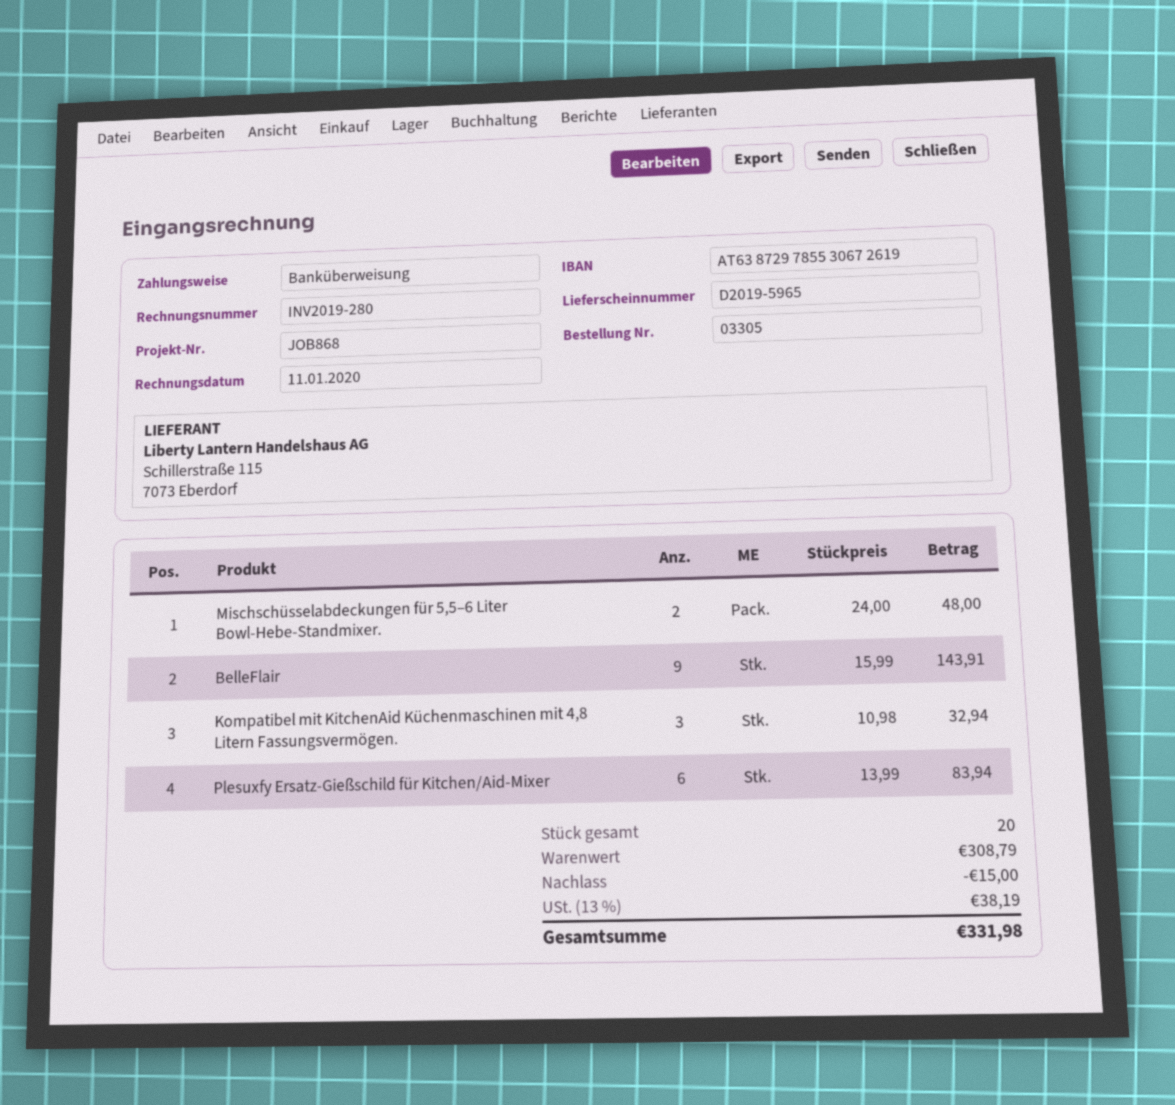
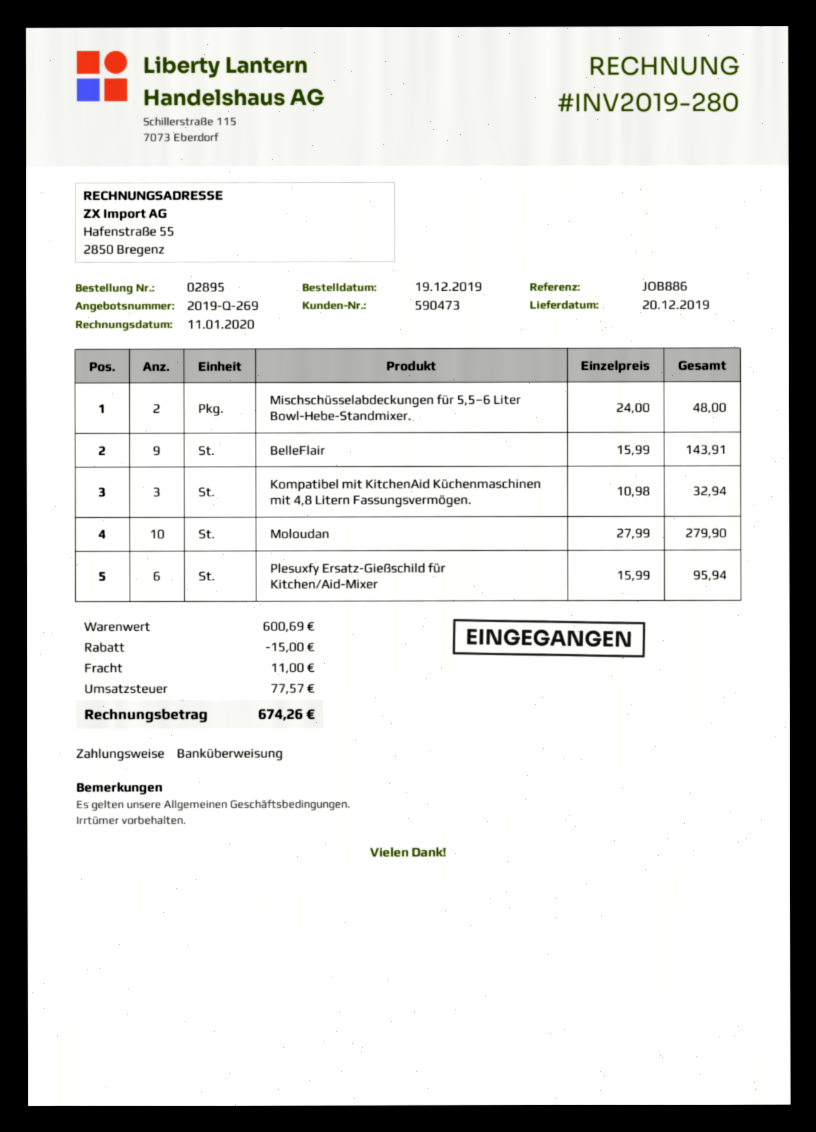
order number: 03305 -> 02895
reference: JOB868 -> JOB886
Plesuxfy Ersatz-Gießschild für Kitchen/Aid-Mixer: 6 x 13.99 = 83.94 -> 6 x 15.99 = 95.94
Moloudan: none -> 10 x 27.99 = 279.90
subtotal: 308.79 -> 600.69
shipping: none -> 11.00
tax: 38.19 -> 77.57
total: 331.98 -> 674.26

